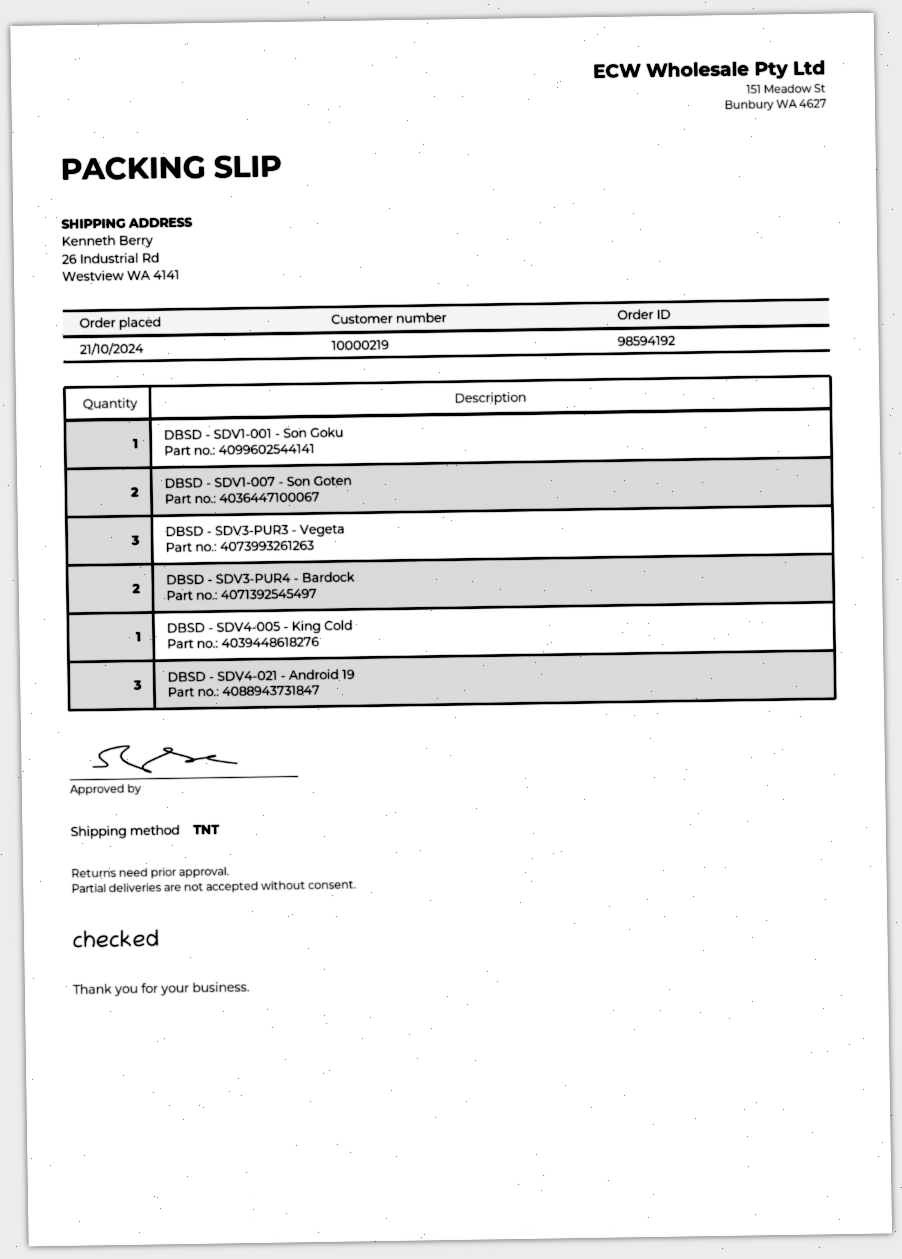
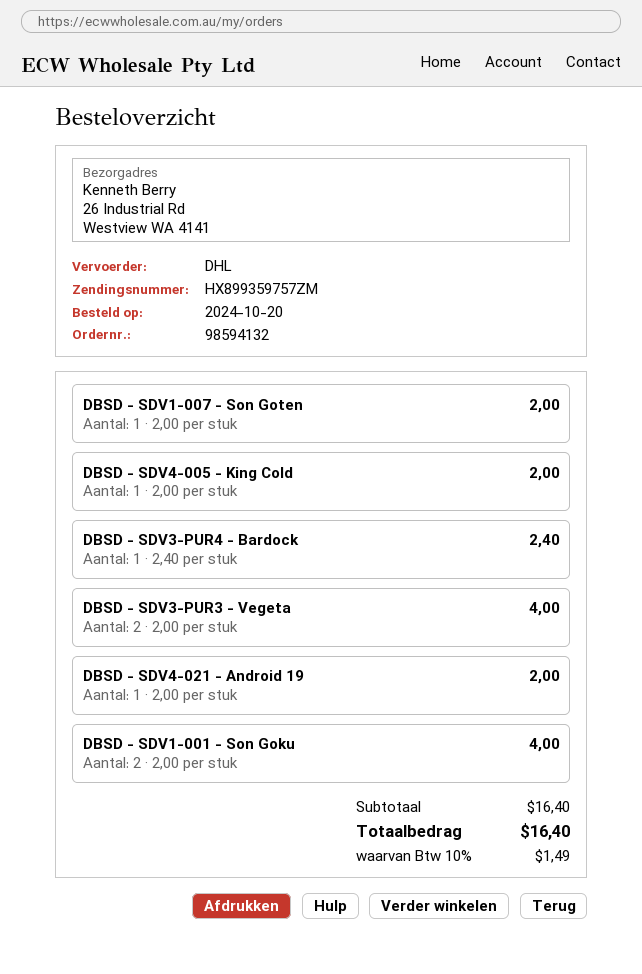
order number: 98594192 -> 98594132
order date: 2024-10-21 -> 2024-10-20
shipping method: TNT -> DHL
DBSD - SDV1-001 - Son Goku: 1 -> 2
DBSD - SDV1-007 - Son Goten: 2 -> 1
DBSD - SDV3-PUR3 - Vegeta: 3 -> 2
DBSD - SDV3-PUR4 - Bardock: 2 -> 1
DBSD - SDV4-021 - Android 19: 3 -> 1

